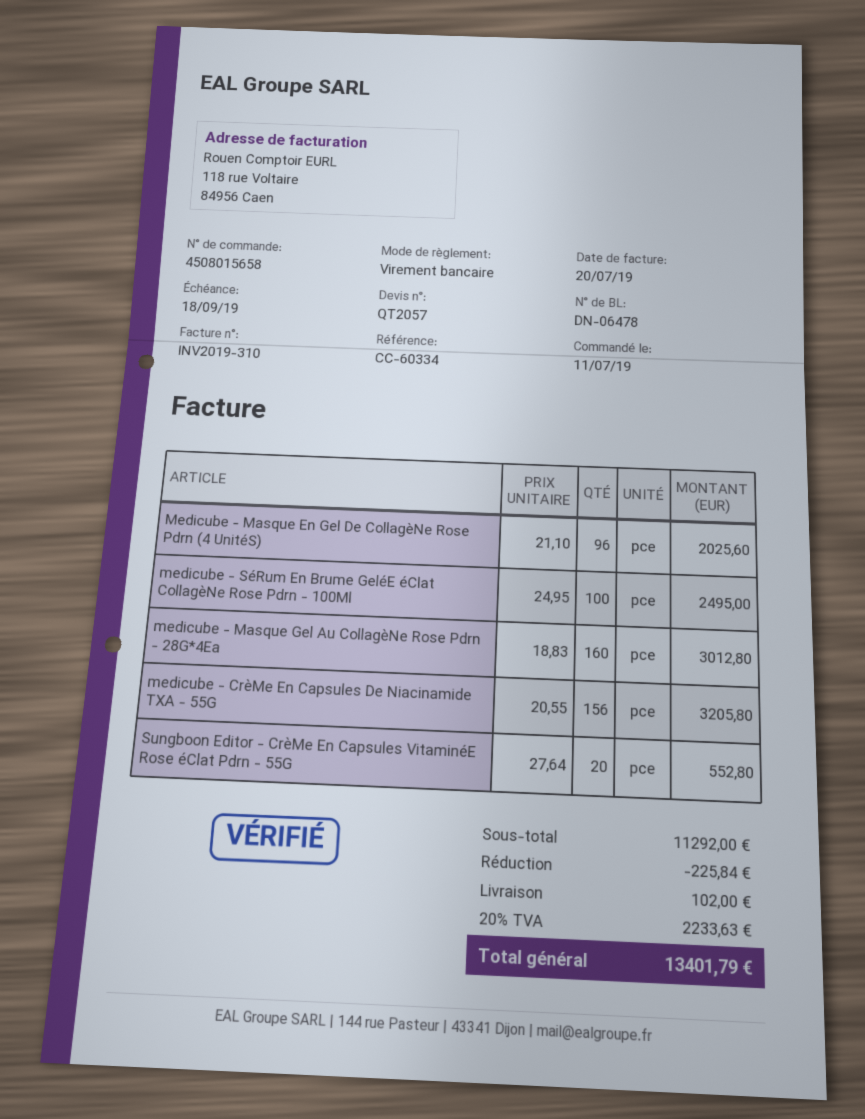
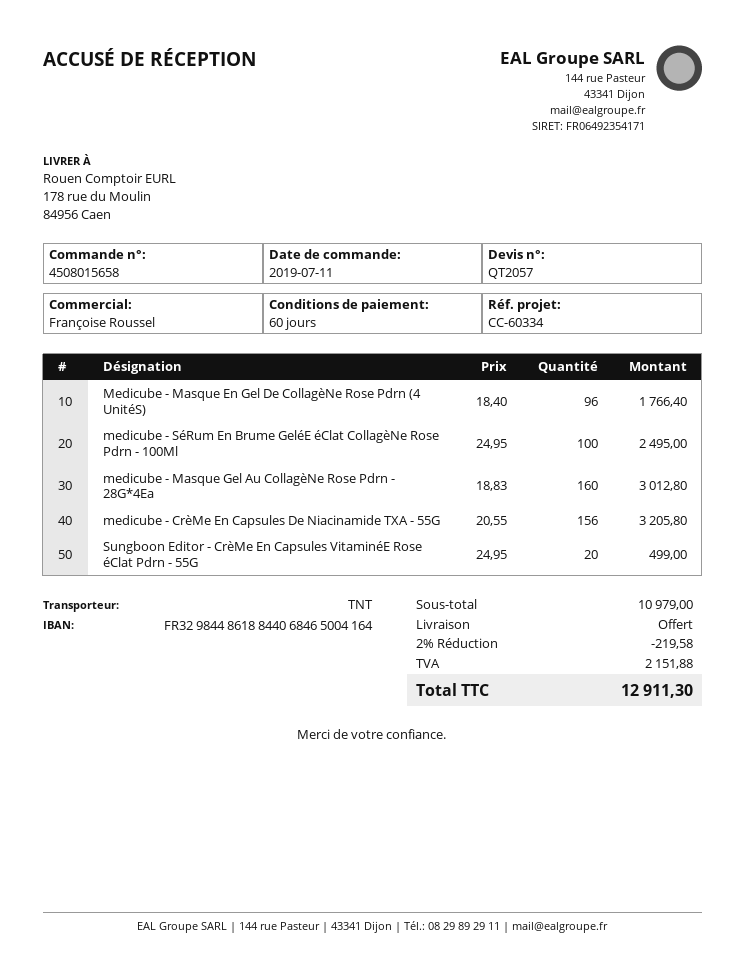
Medicube - Masque En Gel De CollagèNe Rose Pdrn (4 UnitéS): 96 x 21.10 = 2025.60 -> 96 x 18.40 = 1766.40
Sungboon Editor - CrèMe En Capsules VitaminéE Rose éClat Pdrn - 55G: 20 x 27.64 = 552.80 -> 20 x 24.95 = 499.00
subtotal: 11292.00 -> 10979.00
discount: 225.84 -> 219.58
shipping: 102.00 -> 0.00
tax: 2233.63 -> 2151.88
total: 13401.79 -> 12911.30

